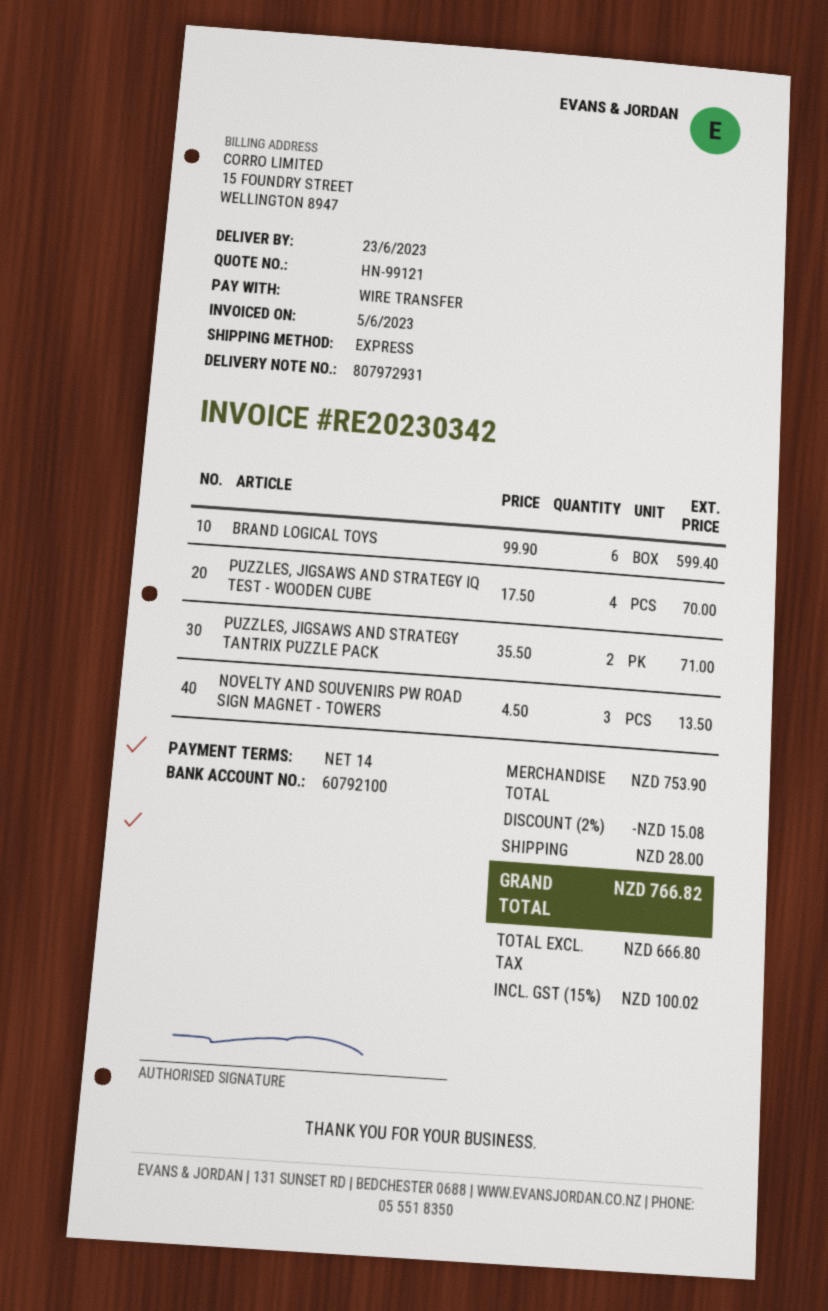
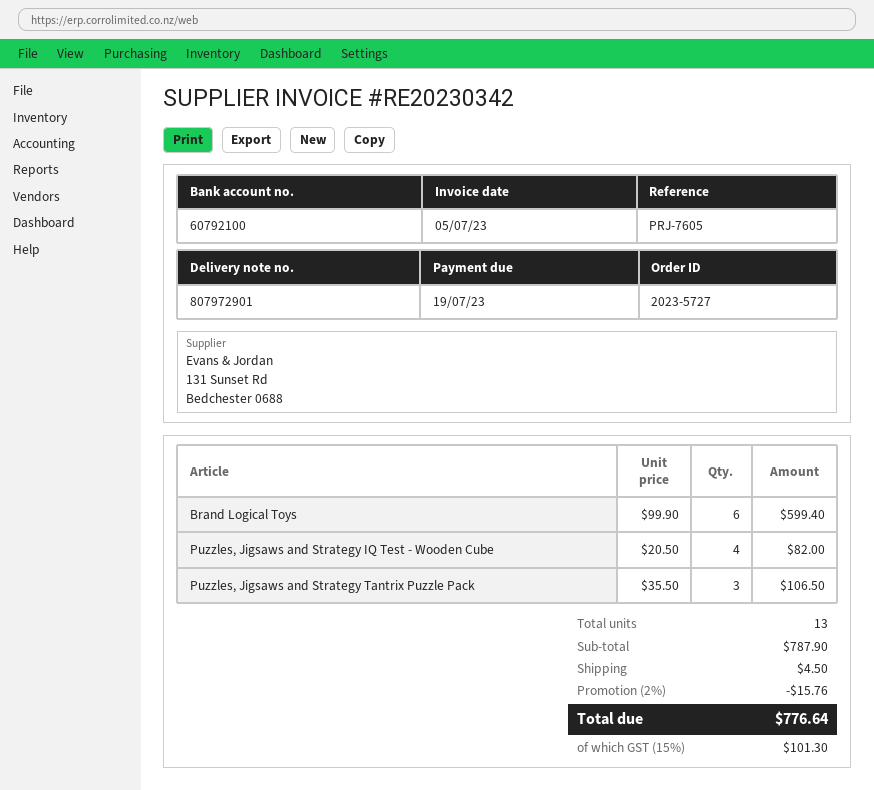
delivery note number: 807972931 -> 807972901
invoice date: 2023-06-05 -> 2023-07-05
PUZZLES, JIGSAWS AND STRATEGY IQ TEST - WOODEN CUBE: 4 x 17.50 = 70.00 -> 4 x 20.50 = 82.00
PUZZLES, JIGSAWS AND STRATEGY TANTRIX PUZZLE PACK: 2 x 35.50 = 71.00 -> 3 x 35.50 = 106.50
NOVELTY AND SOUVENIRS PW ROAD SIGN MAGNET - TOWERS: 3 x 4.50 = 13.50 -> none
subtotal: 753.90 -> 787.90
discount: 2% = 15.08 -> 2% = 15.76
shipping: 28.00 -> 4.50
tax: 15% = 100.02 -> 15% = 101.30
total: 766.82 -> 776.64

